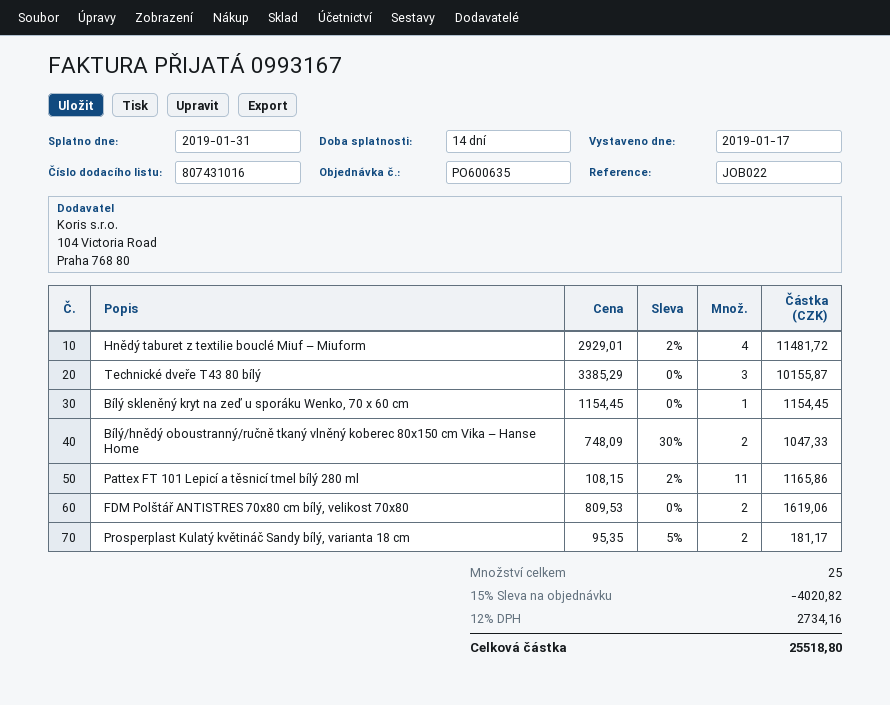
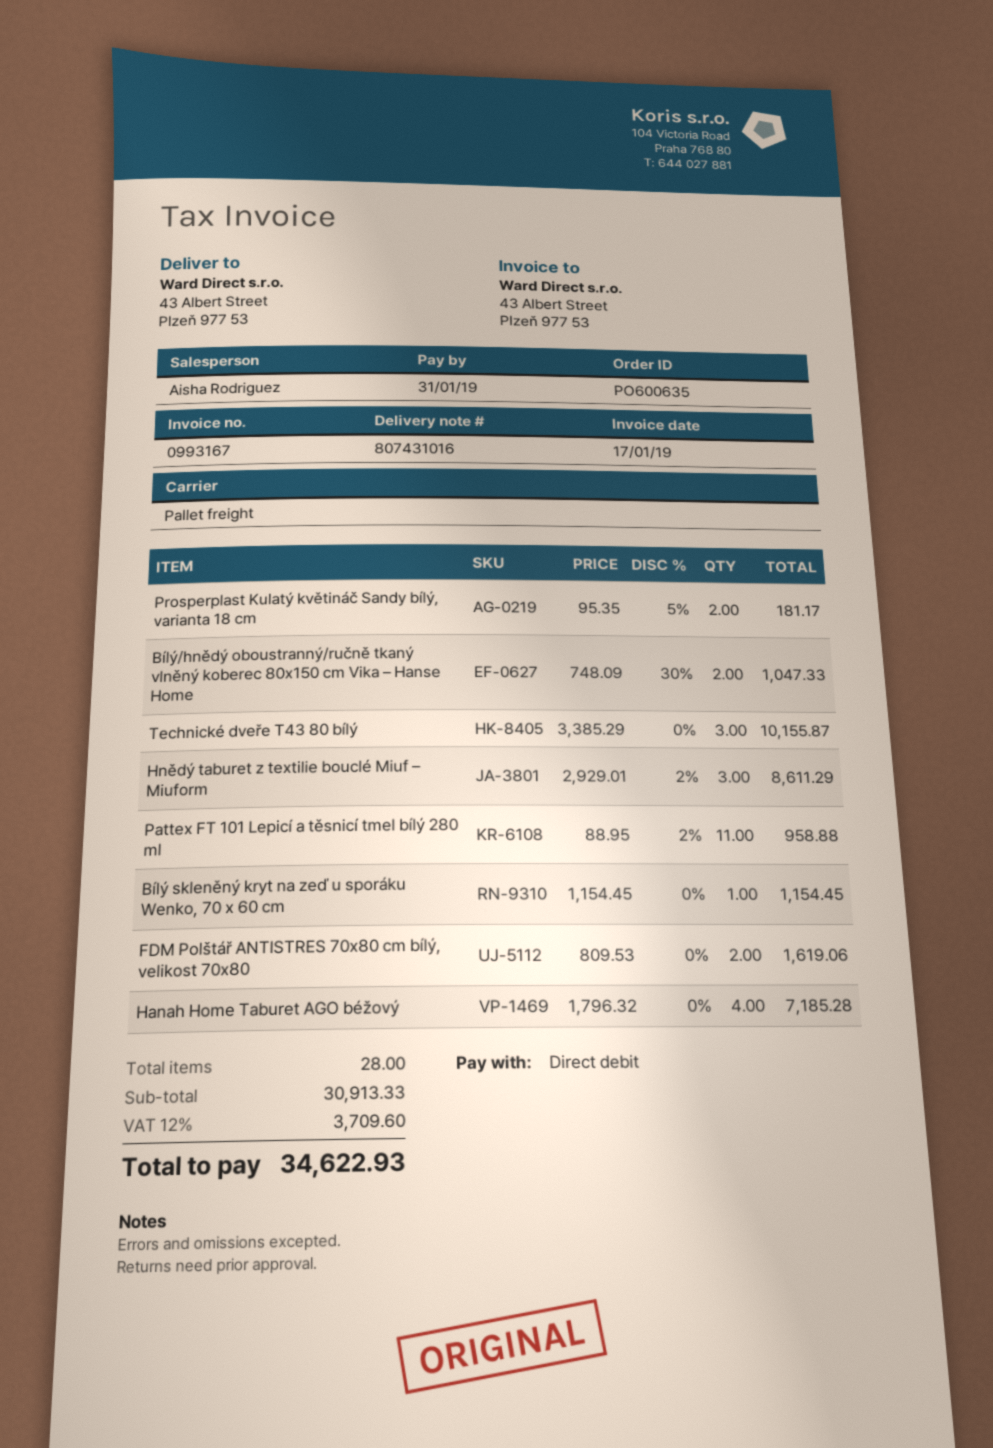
Hnědý taburet z textilie bouclé Miuf – Miuform: 4 x 2929.01 - 2% = 11481.72 -> 3 x 2929.01 - 2% = 8611.29
Pattex FT 101 Lepicí a těsnicí tmel bílý 280 ml: 11 x 108.15 - 2% = 1165.86 -> 11 x 88.95 - 2% = 958.88
Hanah Home Taburet AGO béžový: none -> 4 x 1796.32 = 7185.28
total quantity: 25 -> 28
discount: 15% = 4020.82 -> none
tax: 12% = 2734.16 -> 12% = 3709.60
total: 25518.80 -> 34622.93

